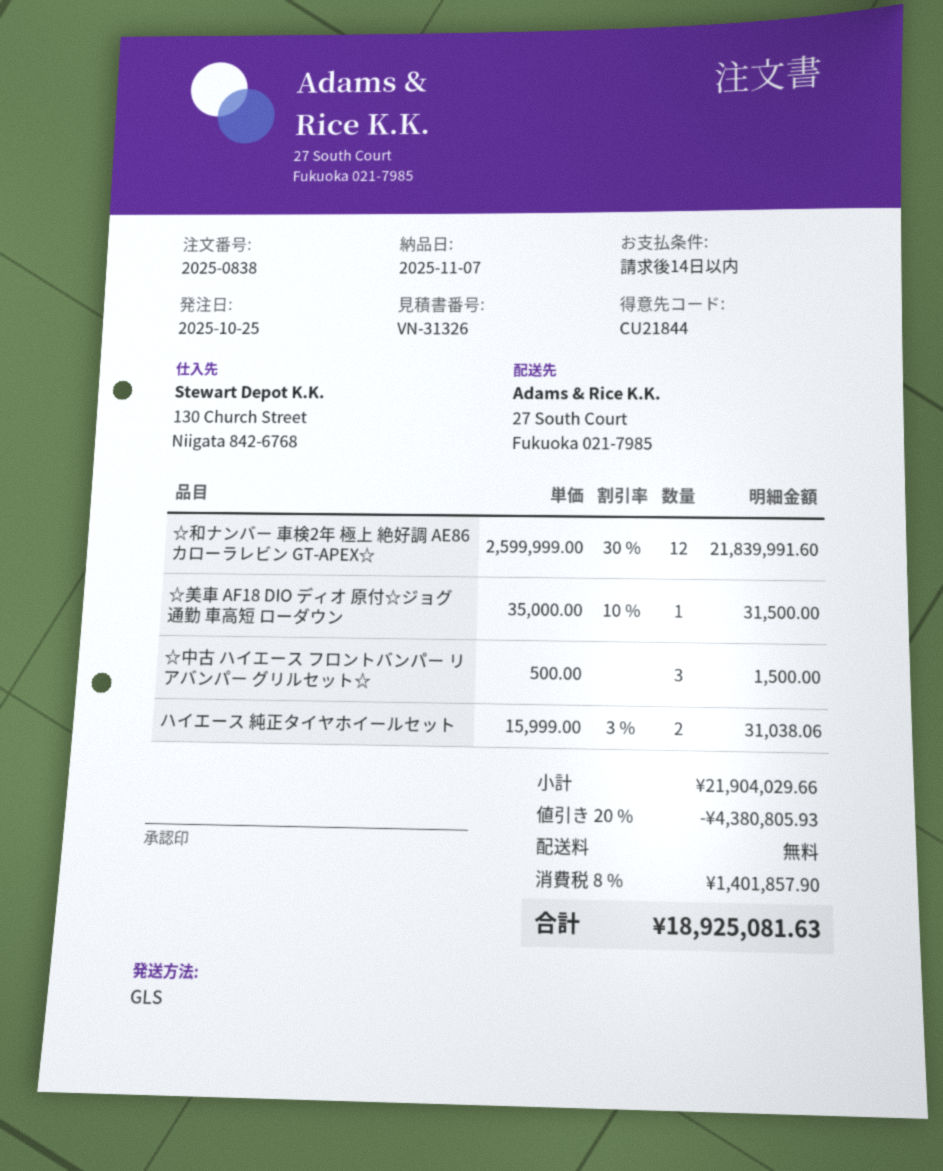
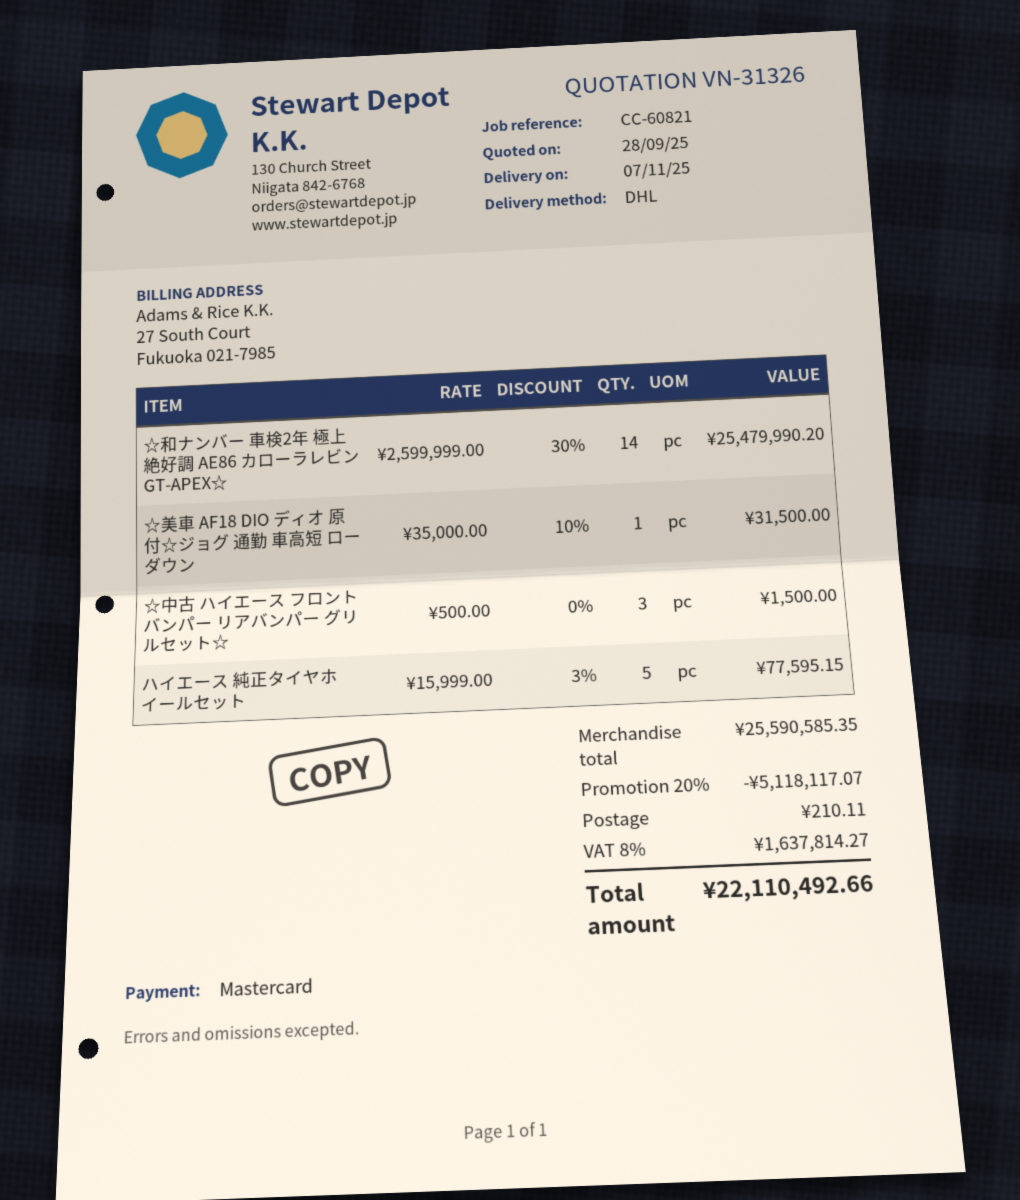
shipping method: GLS -> DHL
☆和ナンバー 車検2年 極上 絶好調 AE86 カローラレビン GT-APEX☆: 12 x 2599999.00 - 30% = 21839991.60 -> 14 x 2599999.00 - 30% = 25479990.20
ハイエース 純正タイヤホイールセット: 2 x 15999.00 - 3% = 31038.06 -> 5 x 15999.00 - 3% = 77595.15
subtotal: 21904029.66 -> 25590585.35
discount: 20% = 4380805.93 -> 20% = 5118117.07
shipping: 0.00 -> 210.11
tax: 8% = 1401857.90 -> 8% = 1637814.27
total: 18925081.63 -> 22110492.66

